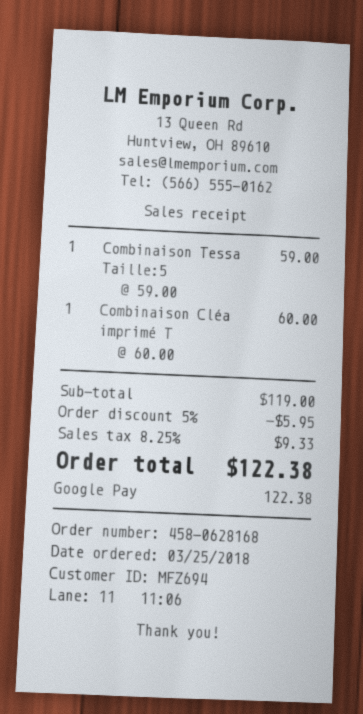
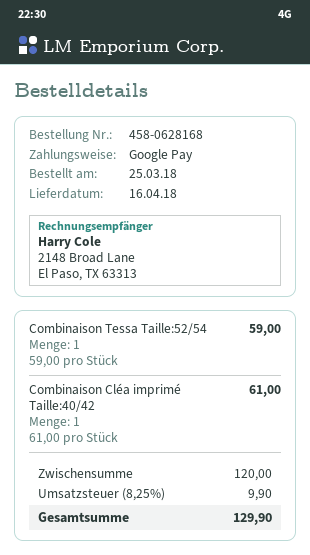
Combinaison Cléa imprimé T: 1 x 60.00 = 60.00 -> 1 x 61.00 = 61.00
subtotal: 119.00 -> 120.00
discount: 5% = 5.95 -> none
tax: 8.25% = 9.33 -> 8.25% = 9.90
total: 122.38 -> 129.90

